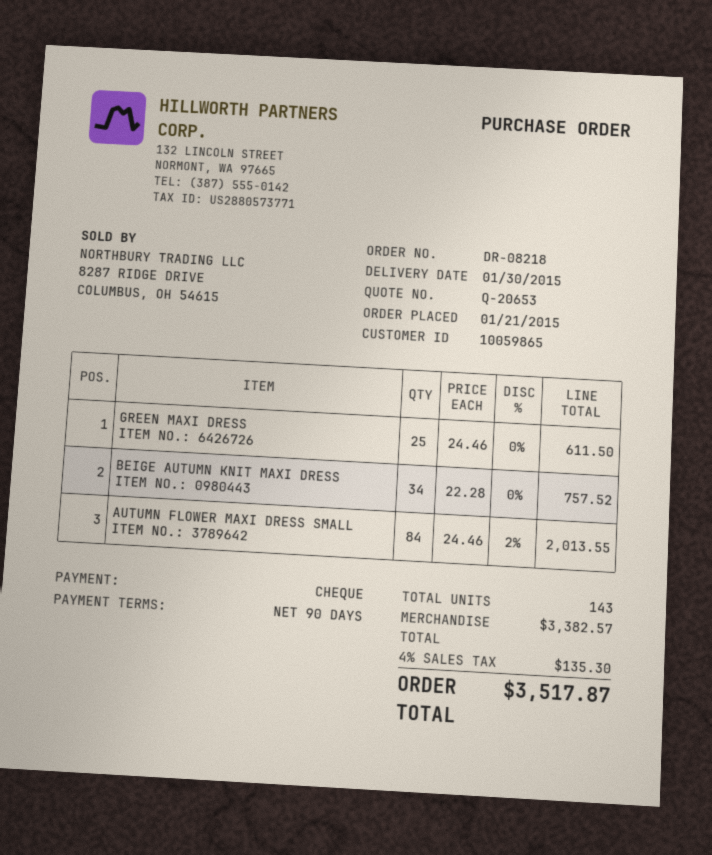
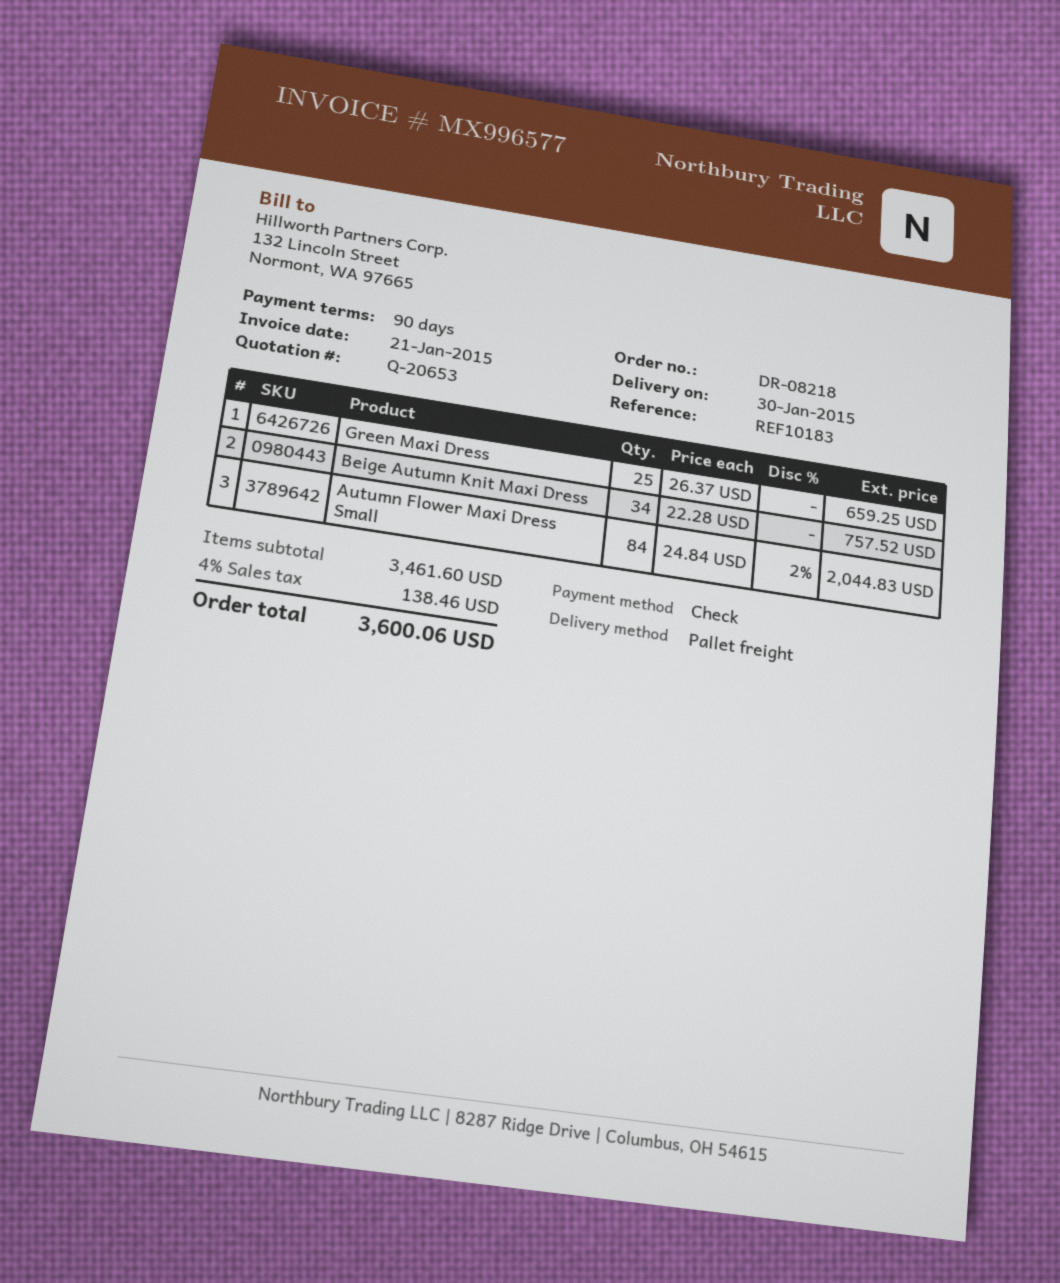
GREEN MAXI DRESS: 25 x 24.46 = 611.50 -> 25 x 26.37 = 659.25
AUTUMN FLOWER MAXI DRESS SMALL: 84 x 24.46 - 2% = 2013.55 -> 84 x 24.84 - 2% = 2044.83
subtotal: 3382.57 -> 3461.60
tax: 4% = 135.30 -> 4% = 138.46
total: 3517.87 -> 3600.06

